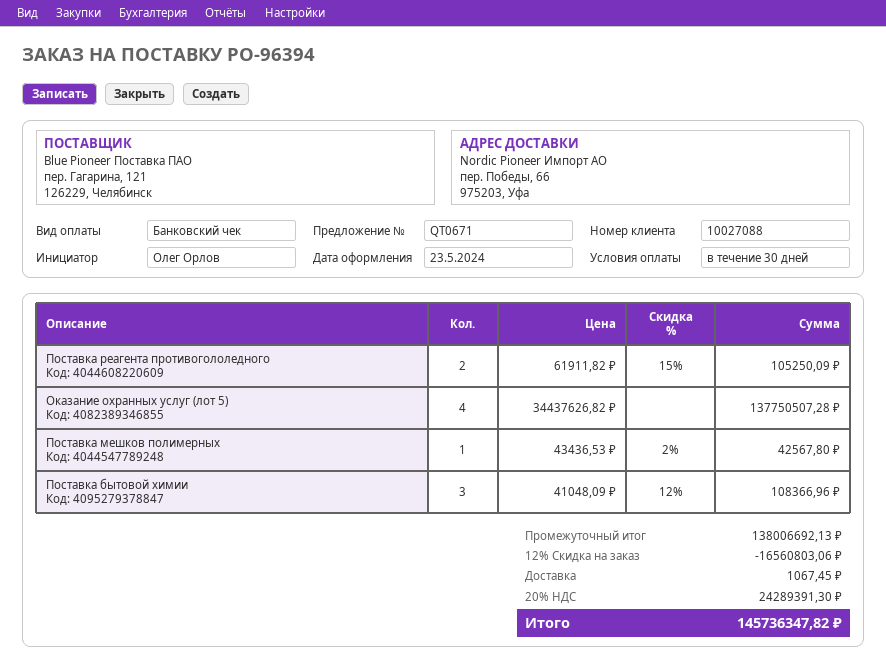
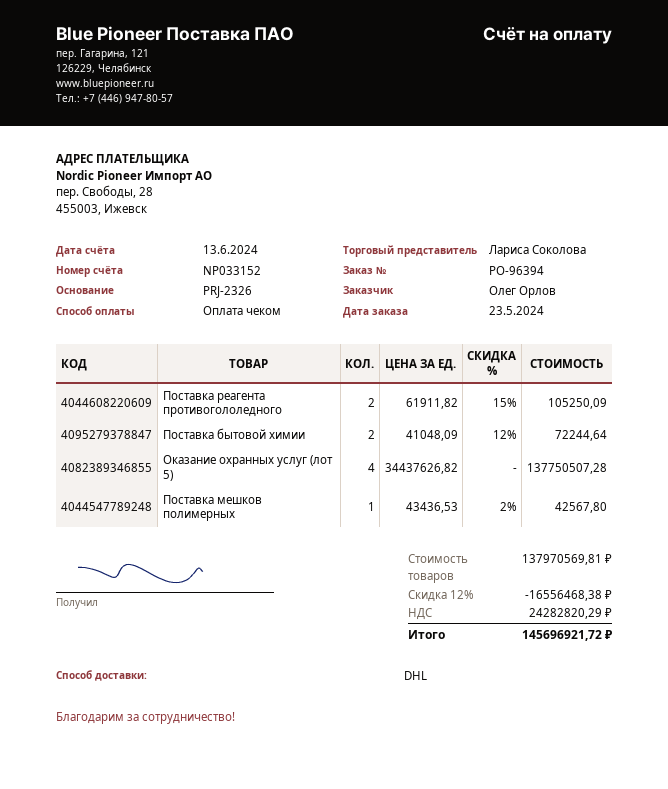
Поставка бытовой химии: 3 x 41048.09 - 12% = 108366.96 -> 2 x 41048.09 - 12% = 72244.64
subtotal: 138006692.13 -> 137970569.81
discount: 12% = 16560803.06 -> 12% = 16556468.38
shipping: 1067.45 -> none
tax: 24289391.30 -> 24282820.29
total: 145736347.82 -> 145696921.72

